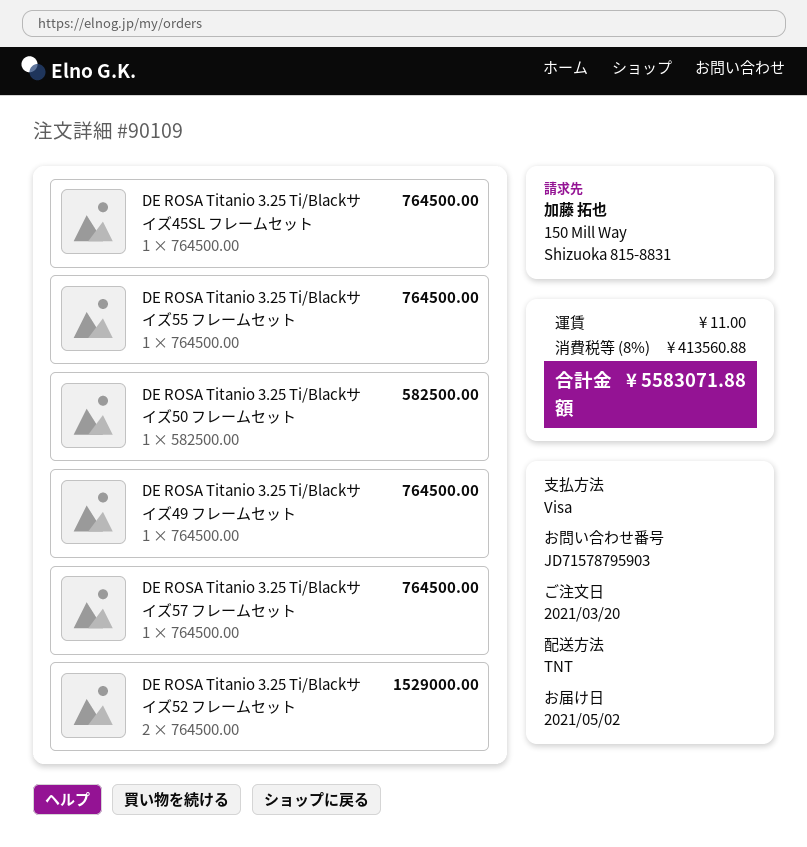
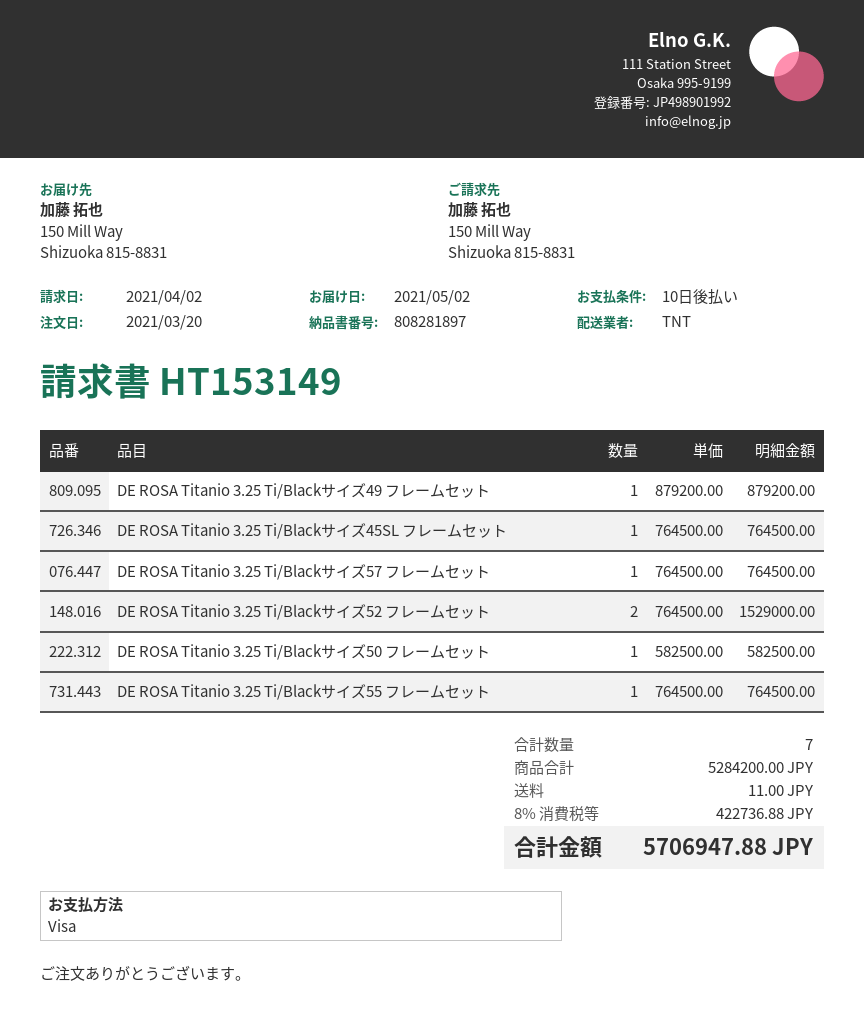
DE ROSA Titanio 3.25 Ti/Blackサイズ49 フレームセット: 1 x 764500.00 = 764500.00 -> 1 x 879200.00 = 879200.00
tax: 8% = 413560.88 -> 8% = 422736.88
total: 5583071.88 -> 5706947.88

